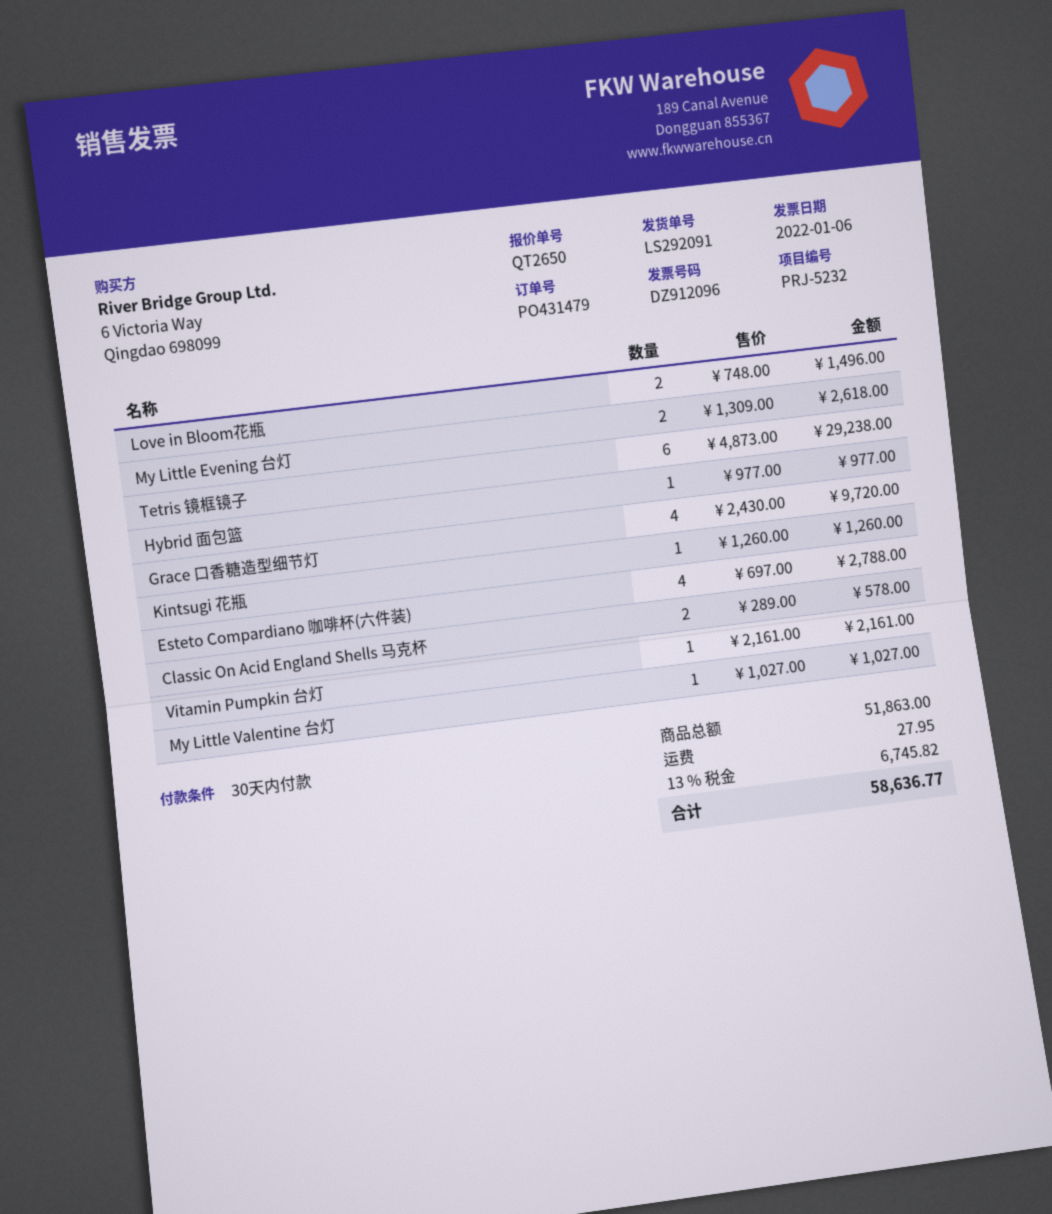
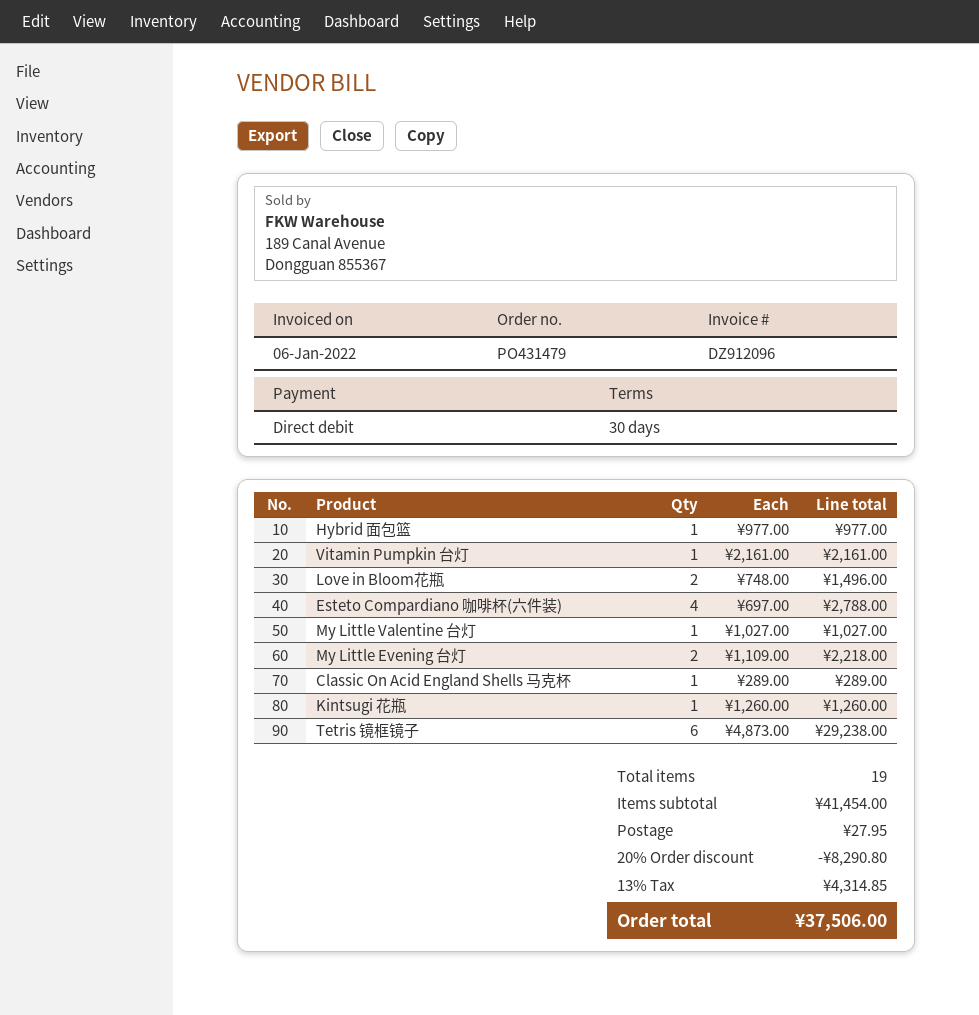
My Little Evening 台灯: 2 x 1309.00 = 2618.00 -> 2 x 1109.00 = 2218.00
Grace 口香糖造型细节灯: 4 x 2430.00 = 9720.00 -> none
Classic On Acid England Shells 马克杯: 2 x 289.00 = 578.00 -> 1 x 289.00 = 289.00
subtotal: 51863.00 -> 41454.00
discount: none -> 20% = 8290.80
tax: 13% = 6745.82 -> 13% = 4314.85
total: 58636.77 -> 37506.00

